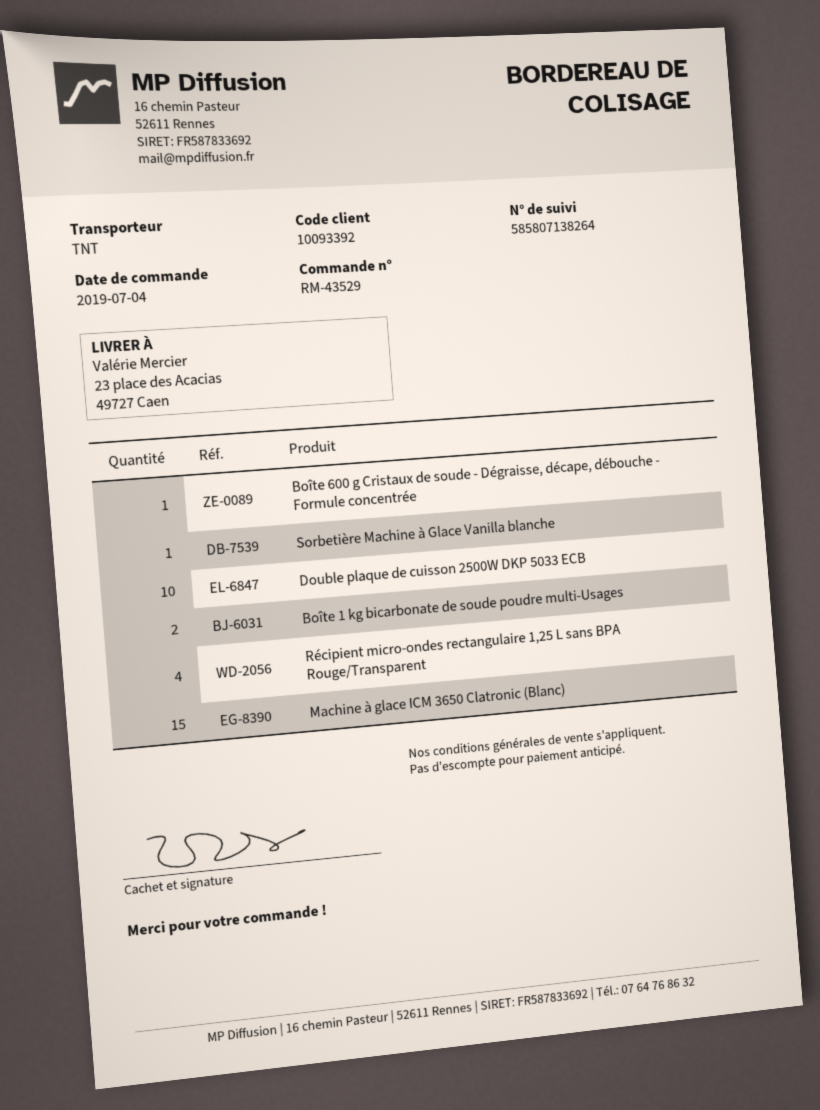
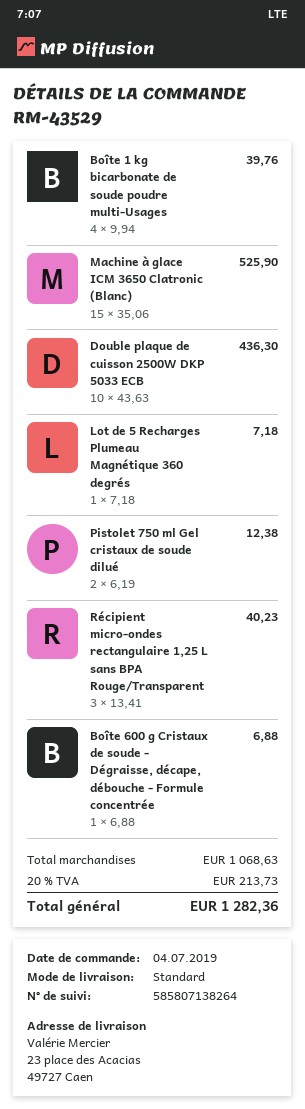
shipping method: TNT -> standard
Sorbetière Machine à Glace Vanilla blanche: 1 -> none
Boîte 1 kg bicarbonate de soude poudre multi-Usages: 2 -> 4
Récipient micro-ondes rectangulaire 1,25 L sans BPA Rouge/Transparent: 4 -> 3
Lot de 5 Recharges Plumeau Magnétique 360 degrés: none -> 1
Pistolet 750 ml Gel cristaux de soude dilué: none -> 2

